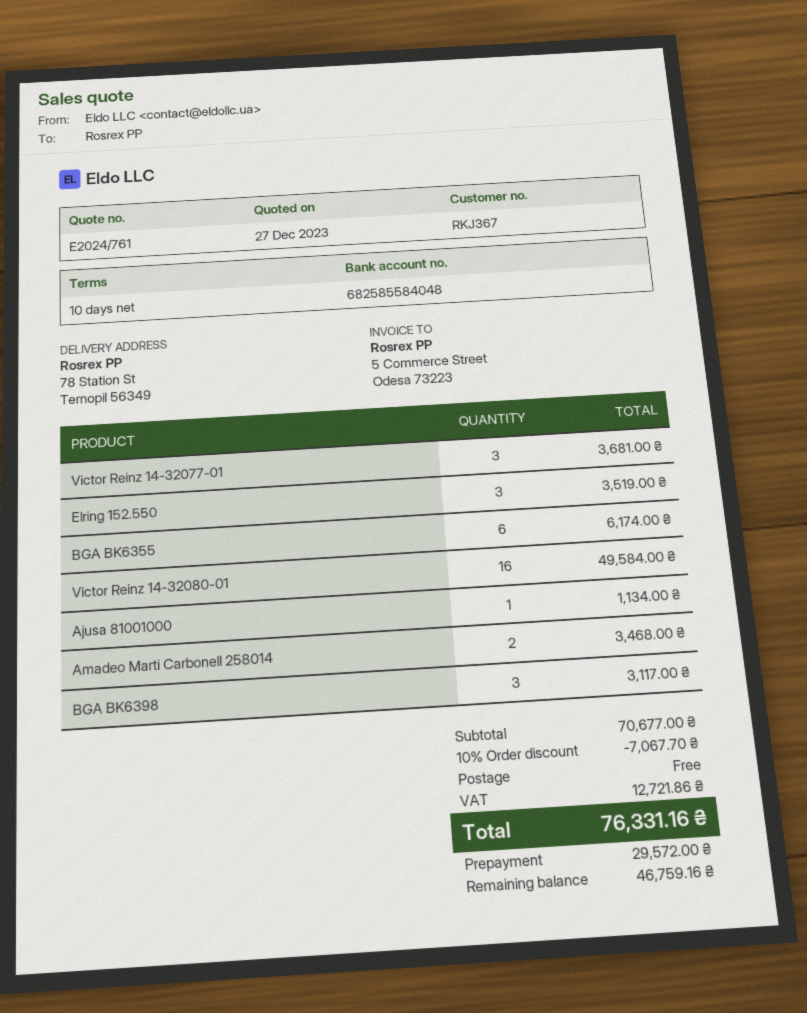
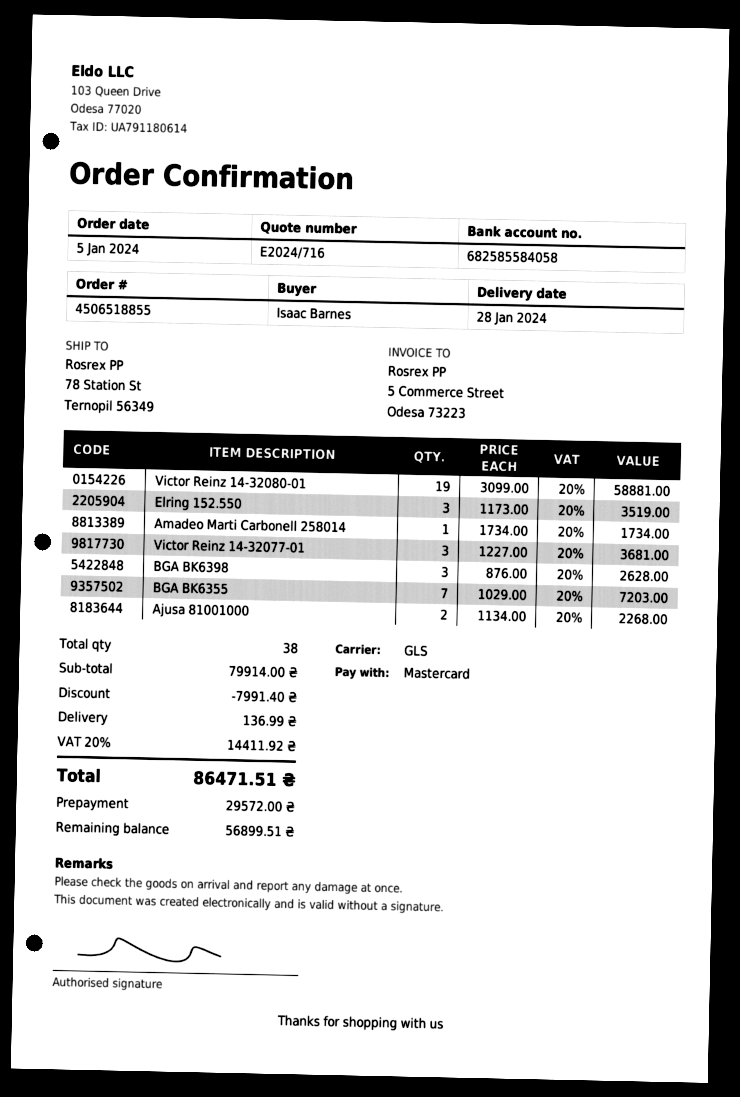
quote number: E2024/761 -> E2024/716
bank account: 682585584048 -> 682585584058
BGA BK6355: 6 for 6174.00 -> 7 for 7203.00
Victor Reinz 14-32080-01: 16 for 49584.00 -> 19 for 58881.00
Ajusa 81001000: 1 for 1134.00 -> 2 for 2268.00
Amadeo Marti Carbonell 258014: 2 for 3468.00 -> 1 for 1734.00
BGA BK6398: 3 for 3117.00 -> 3 for 2628.00
subtotal: 70677.00 -> 79914.00
discount: 7067.70 -> 7991.40
shipping: 0.00 -> 136.99
tax: 12721.86 -> 14411.92
total: 76331.16 -> 86471.51
balance: 46759.16 -> 56899.51

